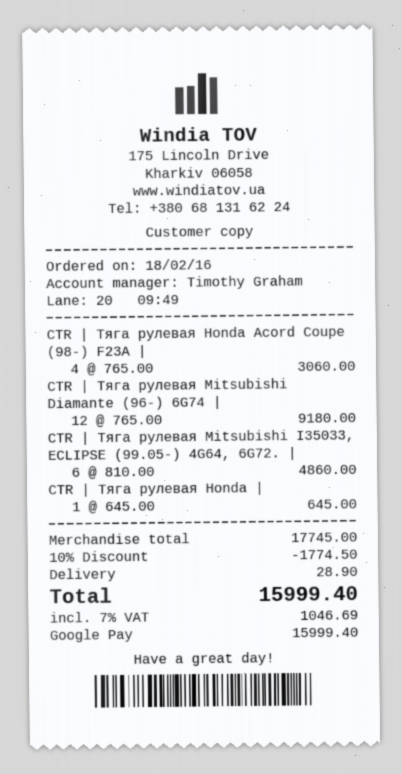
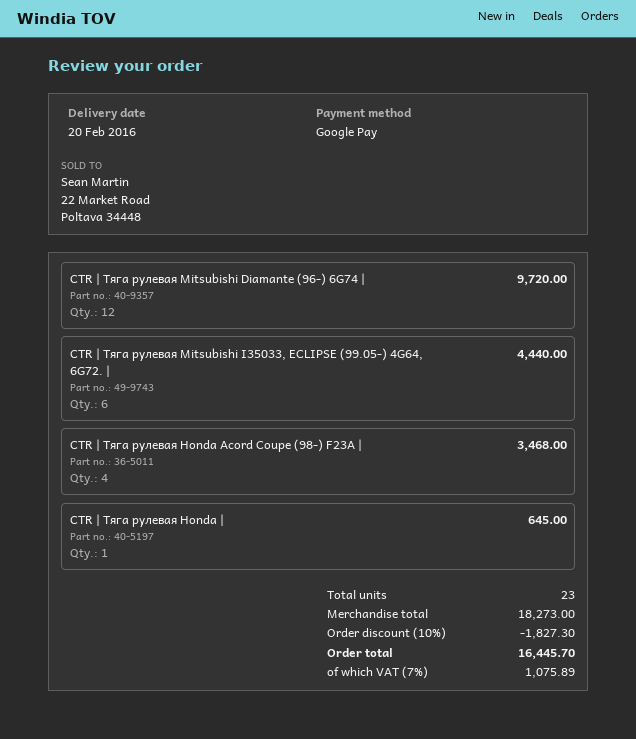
CTR | Тяга рулевая Honda Acord Coupe (98-) F23A |: 4 for 3060.00 -> 4 for 3468.00
CTR | Тяга рулевая Mitsubishi Diamante (96-) 6G74 |: 12 for 9180.00 -> 12 for 9720.00
CTR | Тяга рулевая Mitsubishi I35033, ECLIPSE (99.05-) 4G64, 6G72. |: 6 for 4860.00 -> 6 for 4440.00
subtotal: 17745.00 -> 18273.00
discount: 10% = 1774.50 -> 10% = 1827.30
shipping: 28.90 -> none
tax: 7% = 1046.69 -> 7% = 1075.89
total: 15999.40 -> 16445.70

